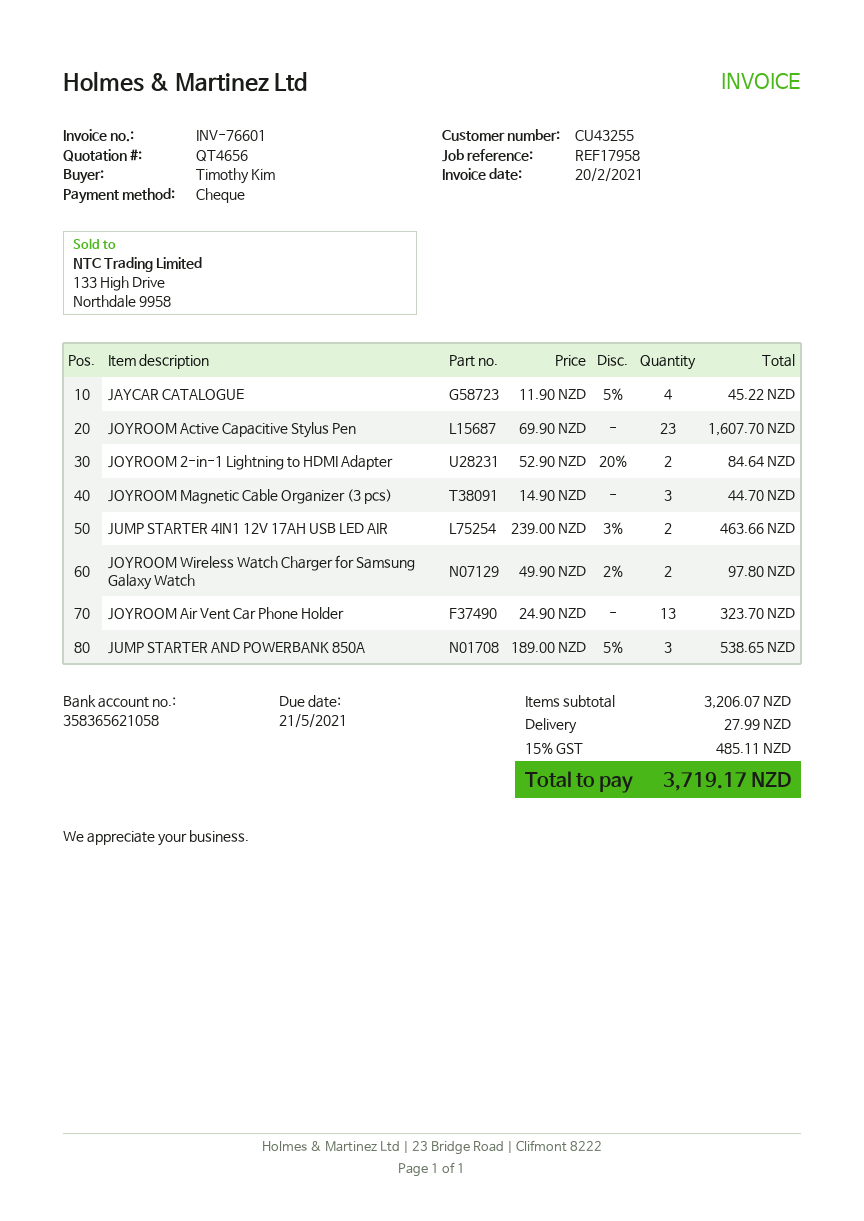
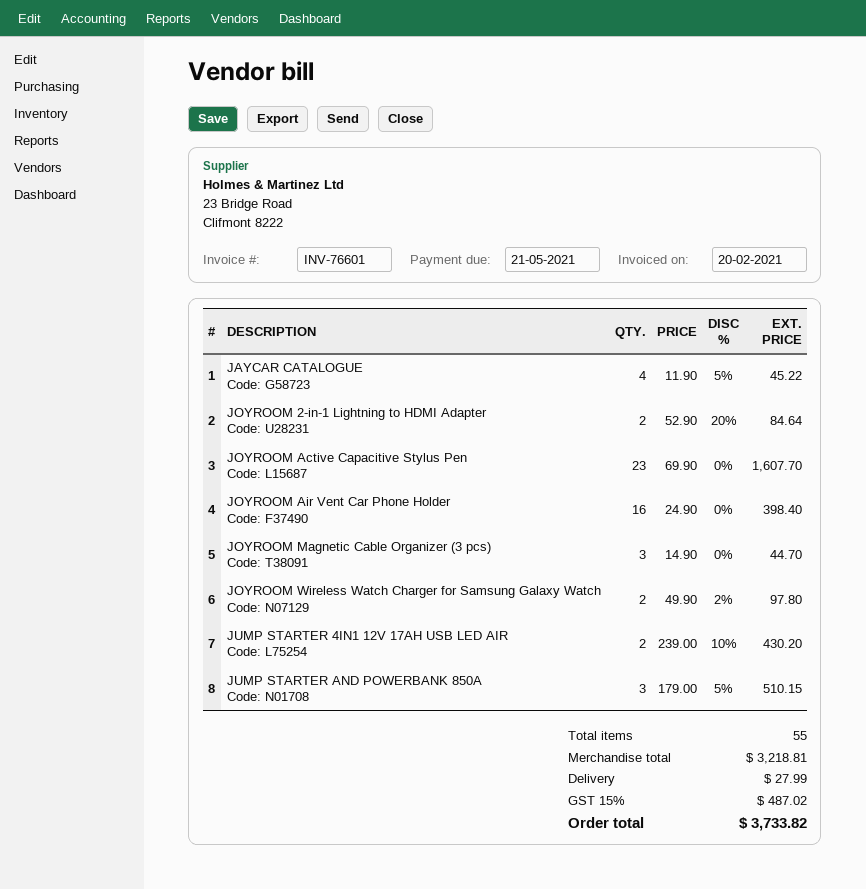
JUMP STARTER 4IN1 12V 17AH USB LED AIR: 2 x 239.00 - 3% = 463.66 -> 2 x 239.00 - 10% = 430.20
JOYROOM Air Vent Car Phone Holder: 13 x 24.90 = 323.70 -> 16 x 24.90 = 398.40
JUMP STARTER AND POWERBANK 850A: 3 x 189.00 - 5% = 538.65 -> 3 x 179.00 - 5% = 510.15
subtotal: 3206.07 -> 3218.81
tax: 15% = 485.11 -> 15% = 487.02
total: 3719.17 -> 3733.82

